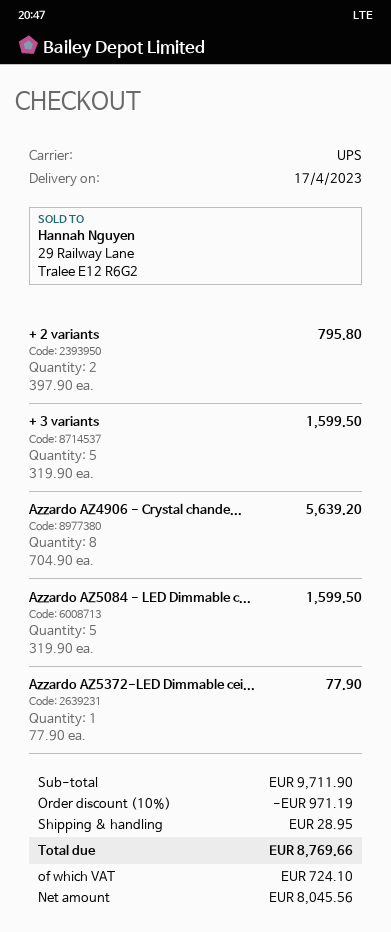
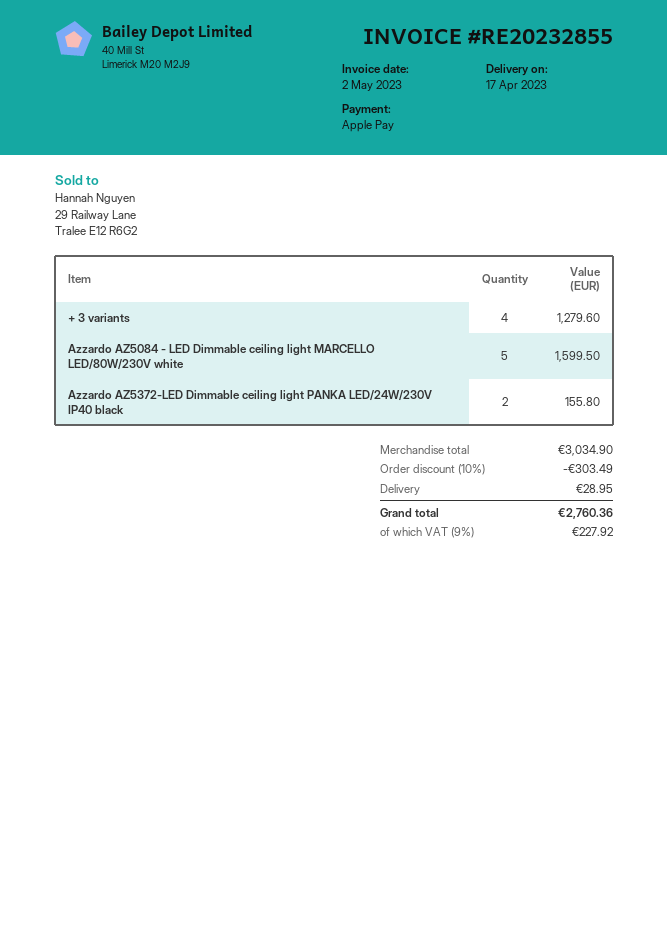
+ 2 variants: 2 for 795.80 -> none
+ 3 variants: 5 for 1599.50 -> 4 for 1279.60
Azzardo AZ4906 - Crystal chande...: 8 for 5639.20 -> none
Azzardo AZ5372-LED Dimmable cei...: 1 for 77.90 -> 2 for 155.80
subtotal: 9711.90 -> 3034.90
discount: 10% = 971.19 -> 10% = 303.49
tax: 724.10 -> 227.92
total: 8769.66 -> 2760.36

